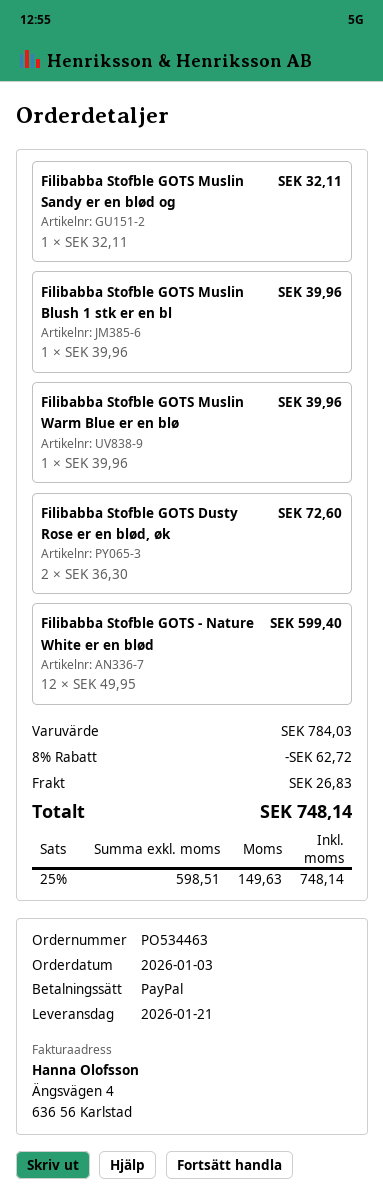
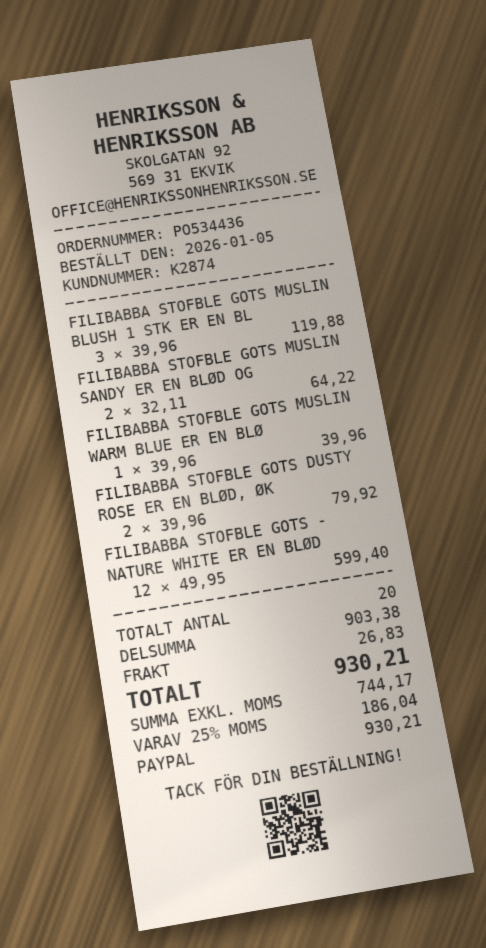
order number: PO534463 -> PO534436
order date: 2026-01-03 -> 2026-01-05
Filibabba Stofble GOTS Muslin Sandy er en blød og: 1 x 32.11 = 32.11 -> 2 x 32.11 = 64.22
Filibabba Stofble GOTS Muslin Blush 1 stk er en bl: 1 x 39.96 = 39.96 -> 3 x 39.96 = 119.88
Filibabba Stofble GOTS Dusty Rose er en blød, øk: 2 x 36.30 = 72.60 -> 2 x 39.96 = 79.92
subtotal: 784.03 -> 903.38
discount: 8% = 62.72 -> none
net: 598.51 -> 744.17
tax: 25% = 149.63 -> 25% = 186.04
total: 748.14 -> 930.21

